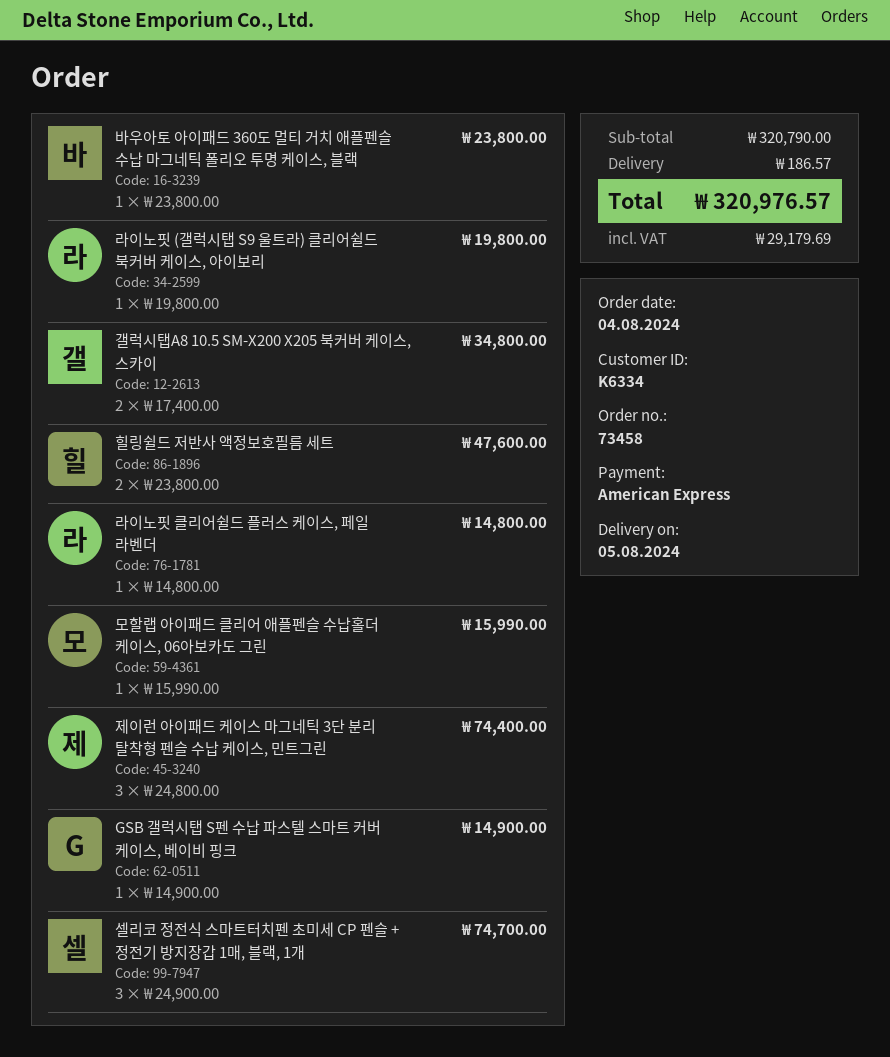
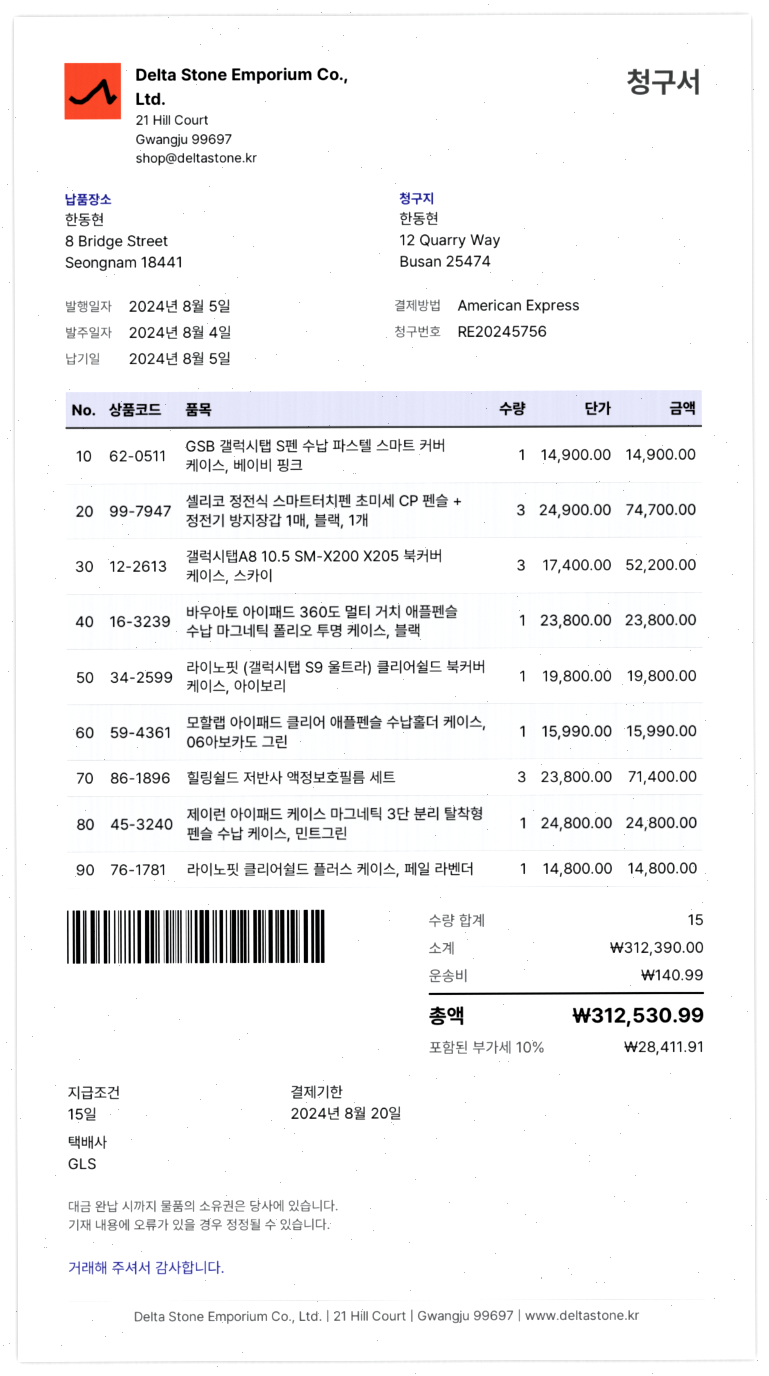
갤럭시탭A8 10.5 SM-X200 X205 북커버 케이스, 스카이: 2 x 17400.00 = 34800.00 -> 3 x 17400.00 = 52200.00
힐링쉴드 저반사 액정보호필름 세트: 2 x 23800.00 = 47600.00 -> 3 x 23800.00 = 71400.00
제이런 아이패드 케이스 마그네틱 3단 분리 탈착형 펜슬 수납 케이스, 민트그린: 3 x 24800.00 = 74400.00 -> 1 x 24800.00 = 24800.00
subtotal: 320790.00 -> 312390.00
shipping: 186.57 -> 140.99
tax: 29179.69 -> 28411.91
total: 320976.57 -> 312530.99

